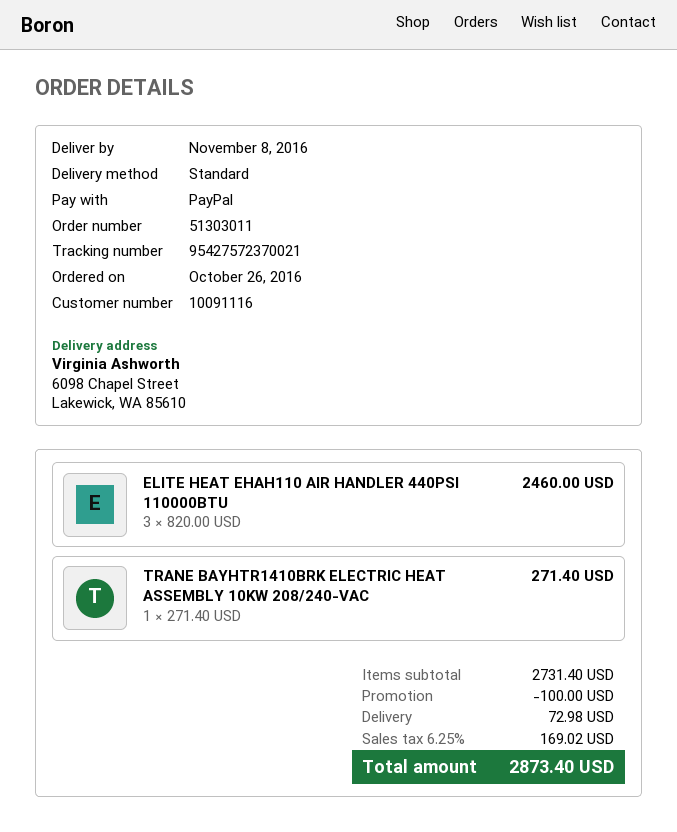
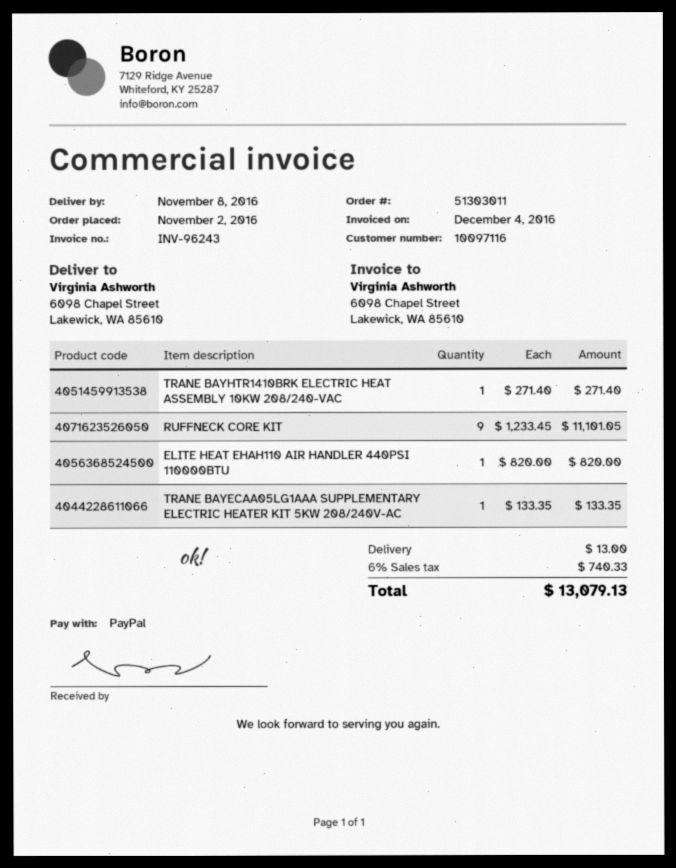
order date: 2016-10-26 -> 2016-11-02
customer number: 10091116 -> 10097116
ELITE HEAT EHAH110 AIR HANDLER 440PSI 110000BTU: 3 x 820.00 = 2460.00 -> 1 x 820.00 = 820.00
RUFFNECK CORE KIT: none -> 9 x 1233.45 = 11101.05
TRANE BAYECAA05LG1AAA SUPPLEMENTARY ELECTRIC HEATER KIT 5KW 208/240V-AC: none -> 1 x 133.35 = 133.35
discount: 100.00 -> none
shipping: 72.98 -> 13.00
tax: 6.25% = 169.02 -> 6% = 740.33
total: 2873.40 -> 13079.13

